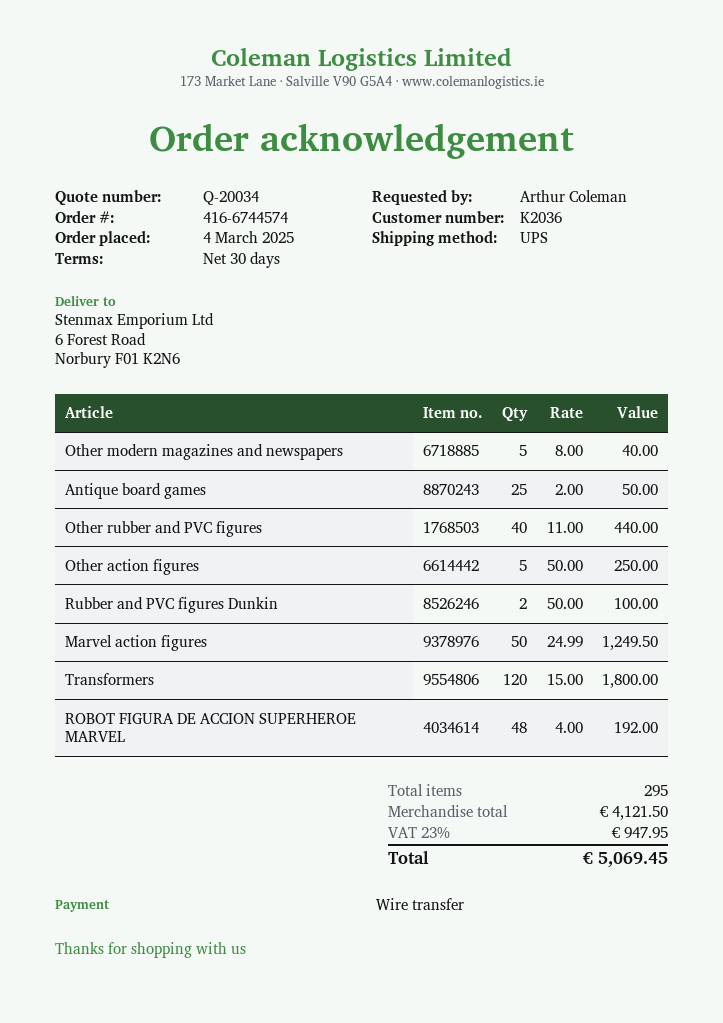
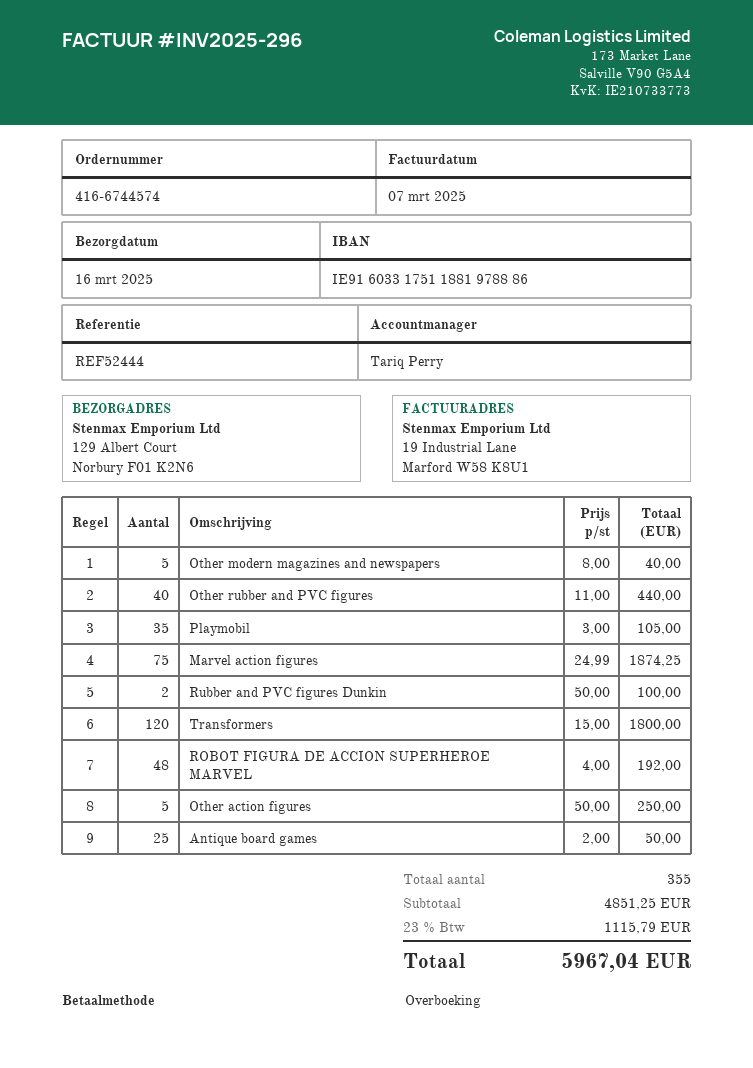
ship to: 6 Forest Road, Norbury F01 K2N6 -> 129 Albert Court, Norbury F01 K2N6
Marvel action figures: 50 x 24.99 = 1249.50 -> 75 x 24.99 = 1874.25
Playmobil: none -> 35 x 3.00 = 105.00
total quantity: 295 -> 355
subtotal: 4121.50 -> 4851.25
tax: 23% = 947.95 -> 23% = 1115.79
total: 5069.45 -> 5967.04

